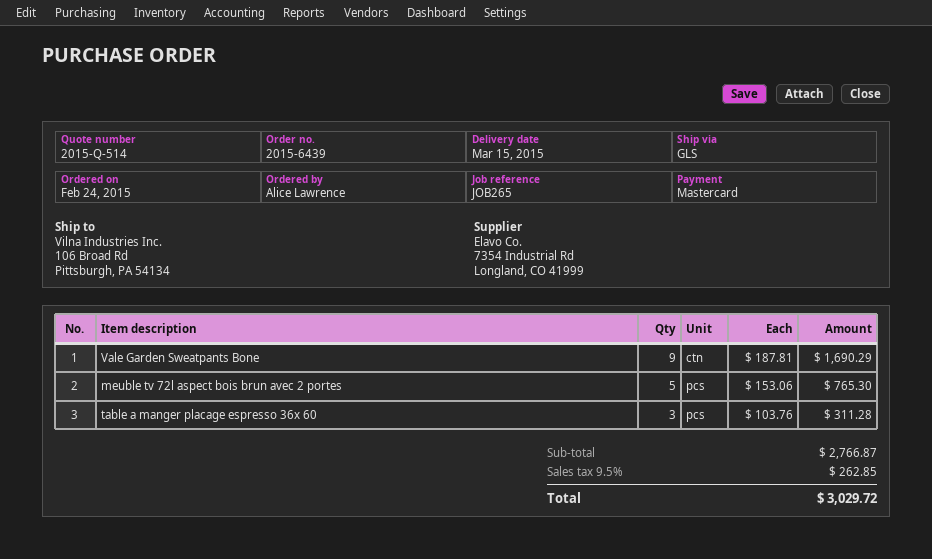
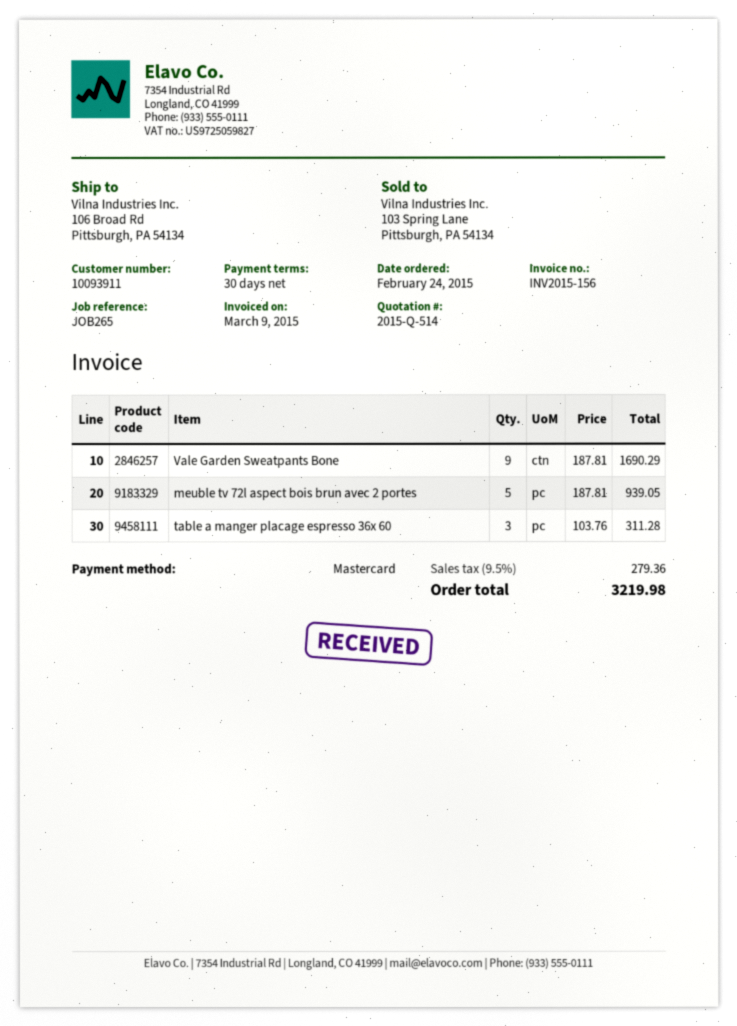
meuble tv 72l aspect bois brun avec 2 portes: 5 x 153.06 = 765.30 -> 5 x 187.81 = 939.05
tax: 9.5% = 262.85 -> 9.5% = 279.36
total: 3029.72 -> 3219.98

